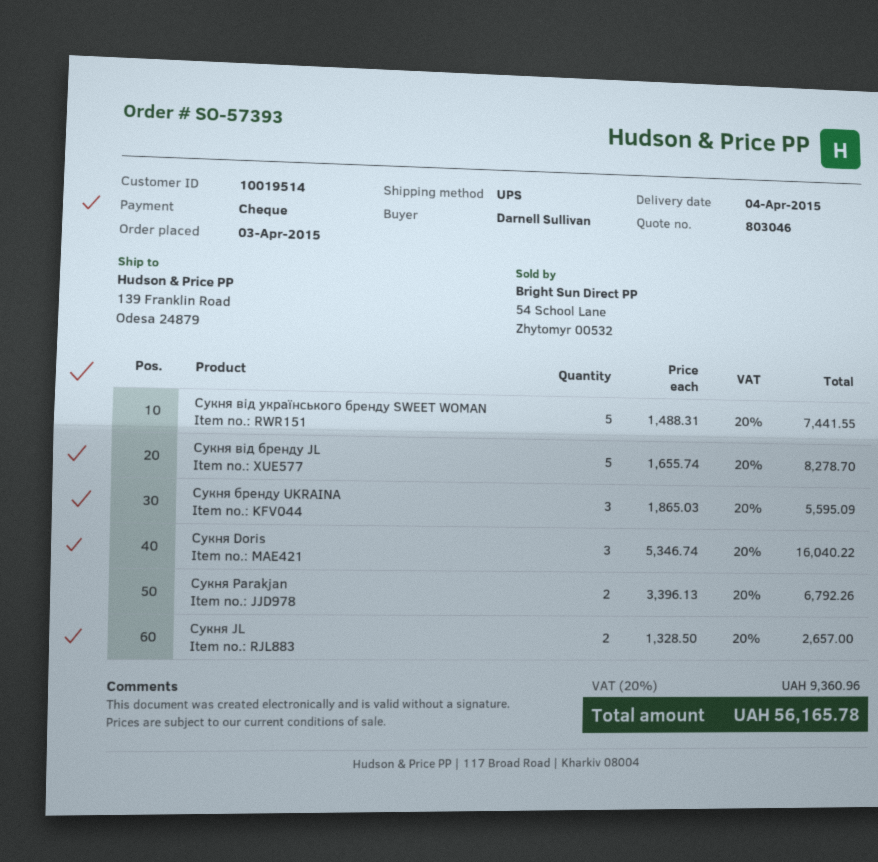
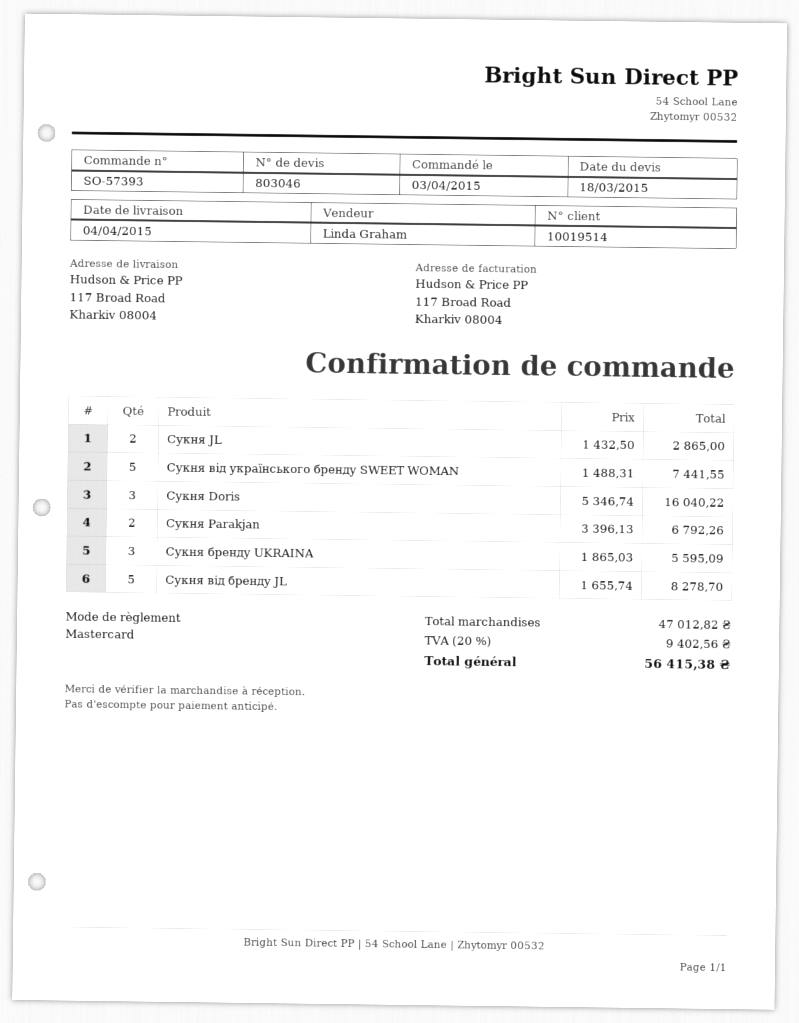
payment method: cheque -> Mastercard
ship to: 139 Franklin Road, Odesa 24879 -> 117 Broad Road, Kharkiv 08004
Сукня JL: 2 x 1328.50 = 2657.00 -> 2 x 1432.50 = 2865.00
tax: 20% = 9360.96 -> 20% = 9402.56
total: 56165.78 -> 56415.38

